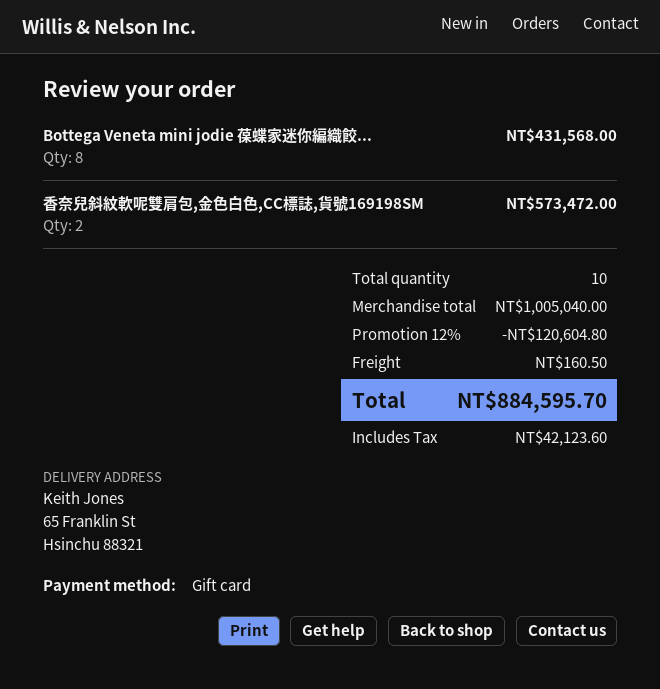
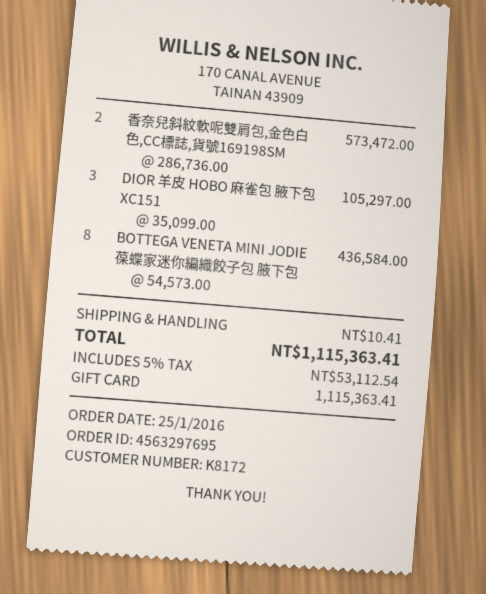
Bottega Veneta mini jodie 葆蝶家迷你編織餃...: 8 for 431568.00 -> 8 for 436584.00
DIOR 羊皮 HOBO 麻雀包 腋下包 XC151: none -> 3 for 105297.00
discount: 12% = 120604.80 -> none
shipping: 160.50 -> 10.41
tax: 42123.60 -> 53112.54
total: 884595.70 -> 1115363.41

